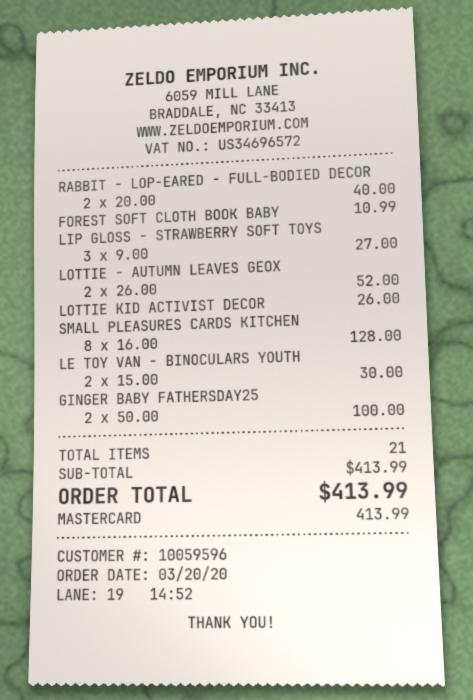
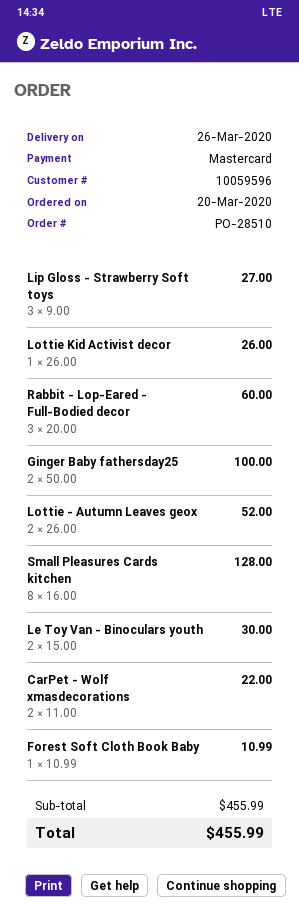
RABBIT - LOP-EARED - FULL-BODIED DECOR: 2 x 20.00 = 40.00 -> 3 x 20.00 = 60.00
CarPet - Wolf xmasdecorations: none -> 2 x 11.00 = 22.00
subtotal: 413.99 -> 455.99
total: 413.99 -> 455.99

